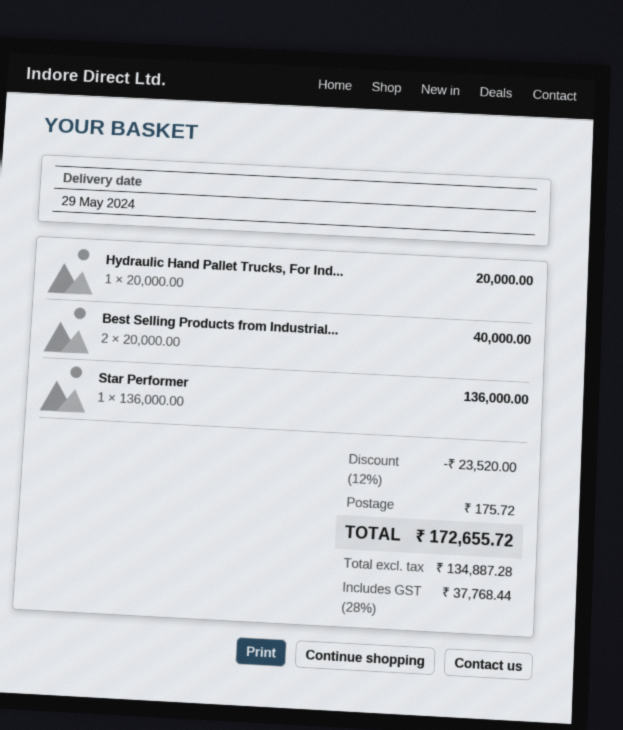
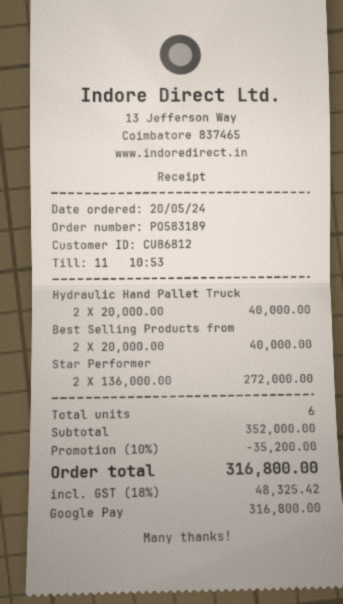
Hydraulic Hand Pallet Trucks, For Ind...: 1 x 20000.00 = 20000.00 -> 2 x 20000.00 = 40000.00
Star Performer: 1 x 136000.00 = 136000.00 -> 2 x 136000.00 = 272000.00
discount: 12% = 23520.00 -> 10% = 35200.00
shipping: 175.72 -> none
tax: 28% = 37768.44 -> 18% = 48325.42
total: 172655.72 -> 316800.00

